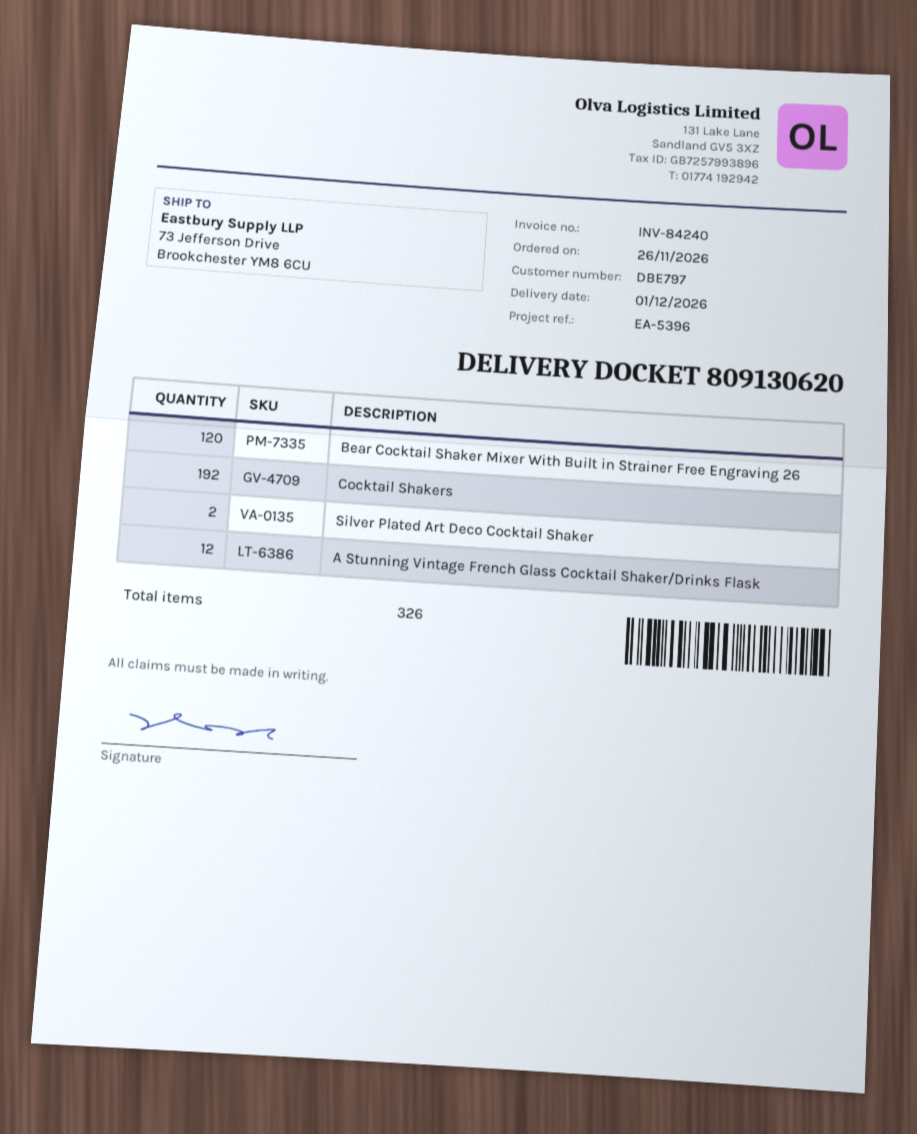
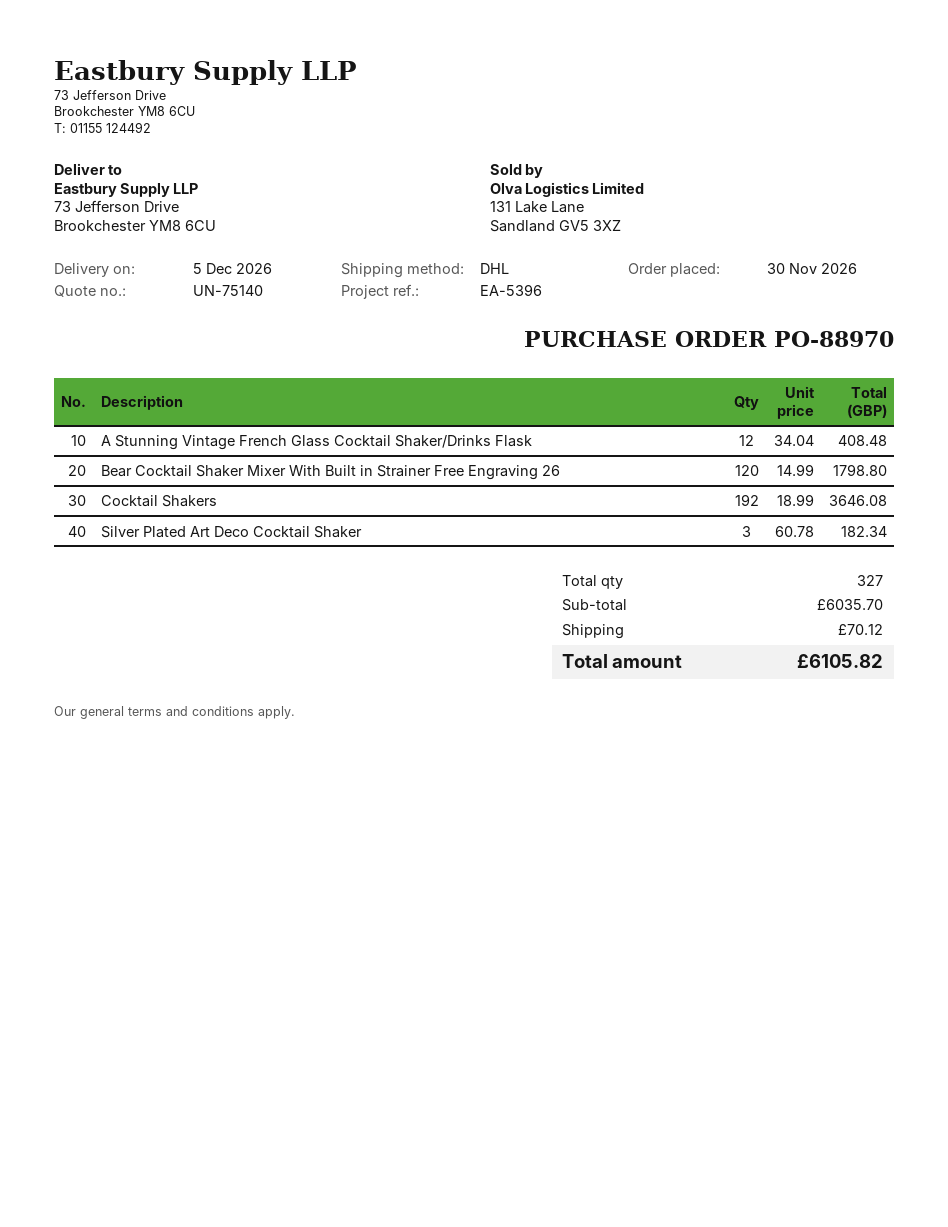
order date: 2026-11-26 -> 2026-11-30
delivery date: 2026-12-01 -> 2026-12-05
Silver Plated Art Deco Cocktail Shaker: 2 -> 3
total quantity: 326 -> 327

